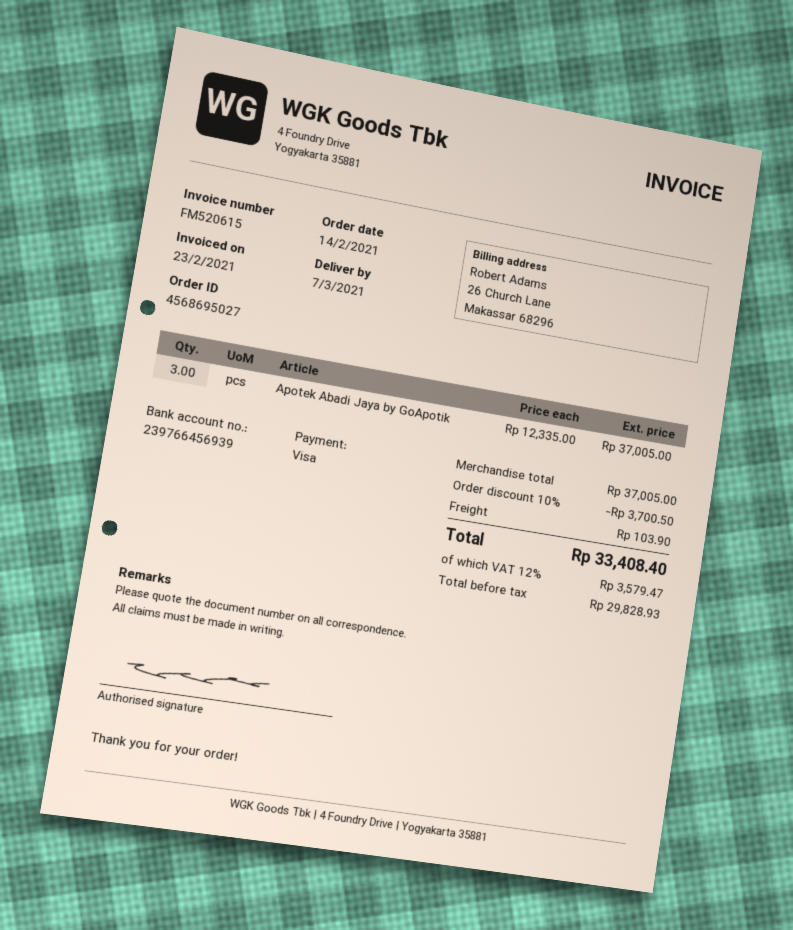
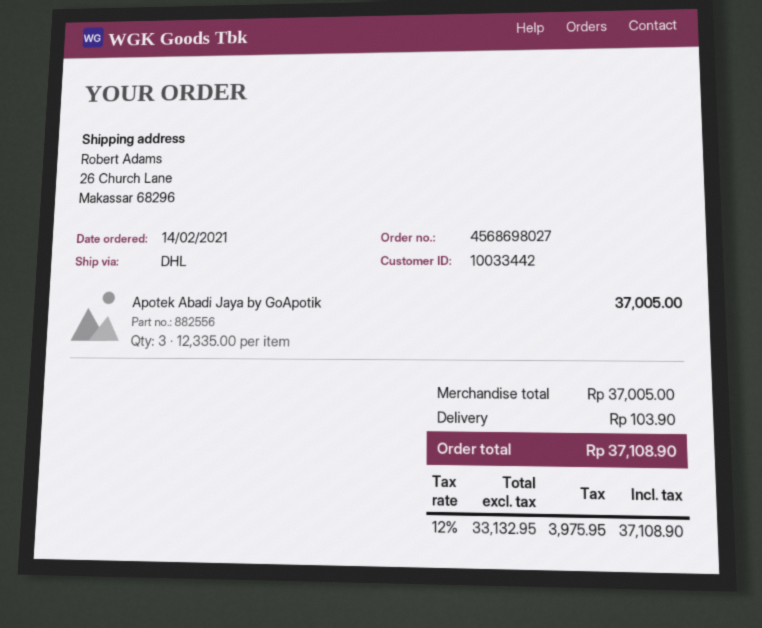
order number: 4568695027 -> 4568698027
discount: 10% = 3700.50 -> none
net: 29828.93 -> 33132.95
tax: 12% = 3579.47 -> 12% = 3975.95
total: 33408.40 -> 37108.90

